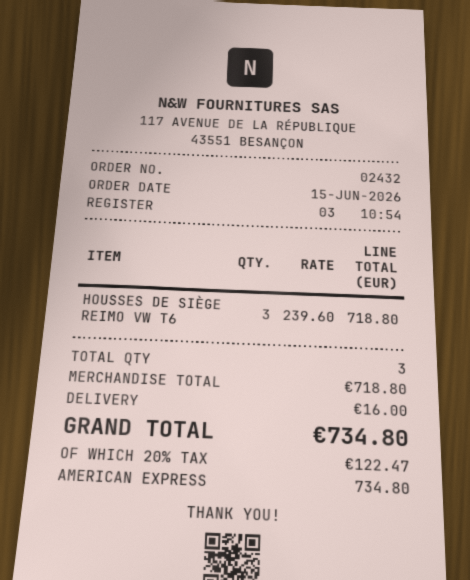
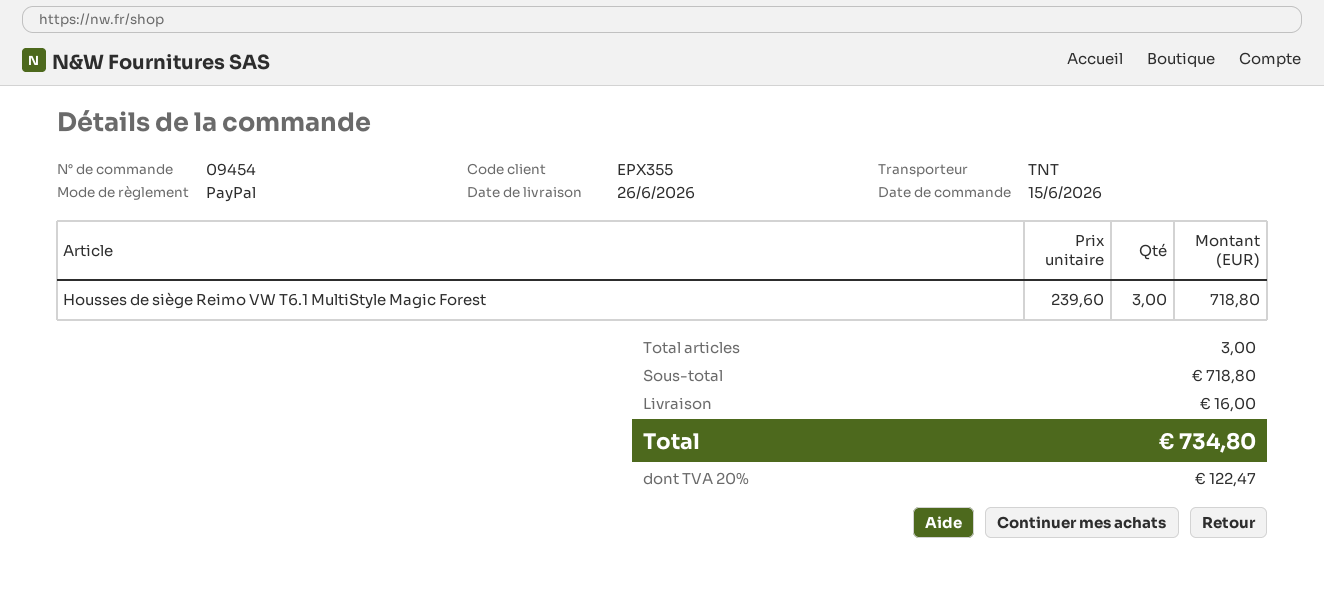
order number: 02432 -> 09454
payment method: American Express -> PayPal

